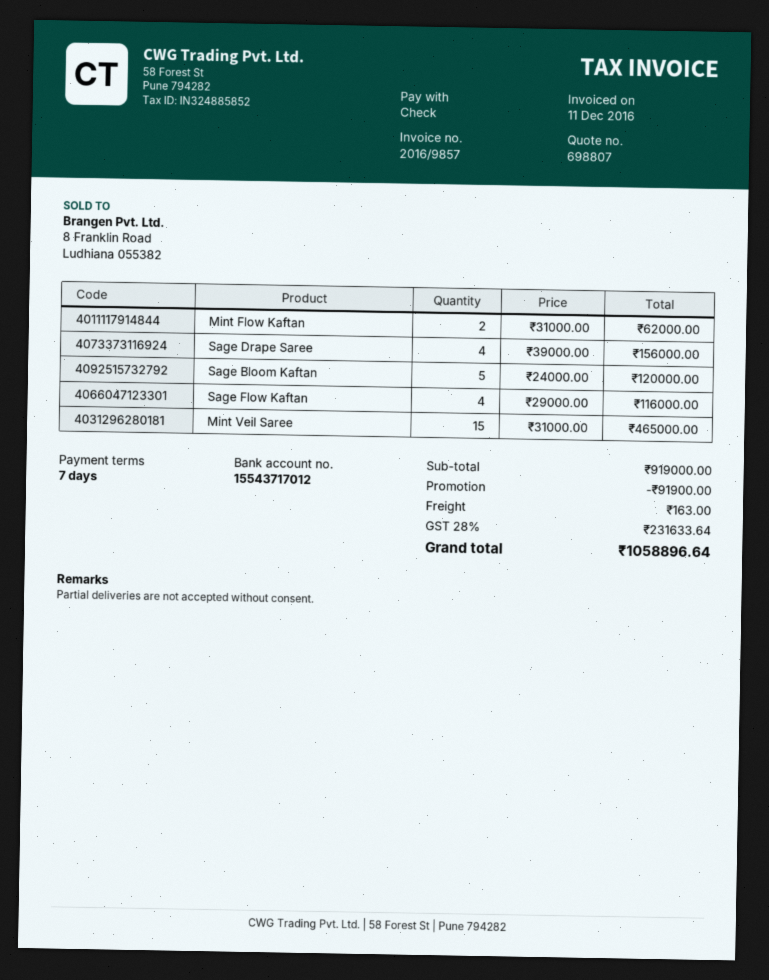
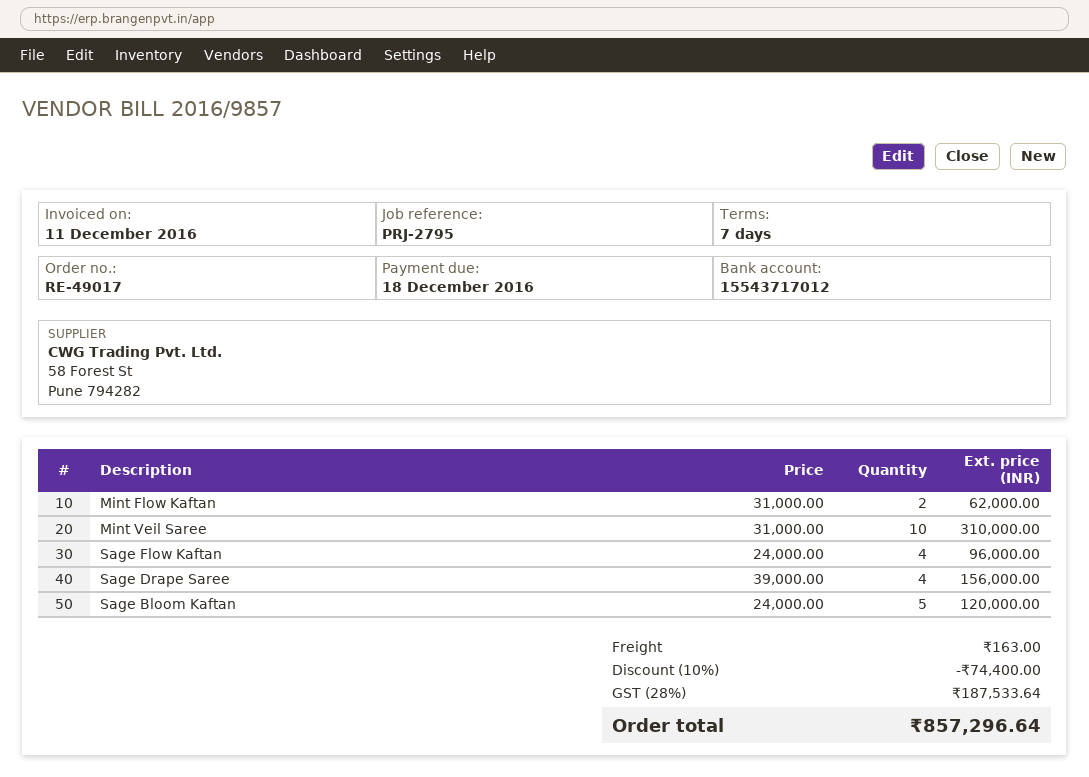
Sage Flow Kaftan: 4 x 29000.00 = 116000.00 -> 4 x 24000.00 = 96000.00
Mint Veil Saree: 15 x 31000.00 = 465000.00 -> 10 x 31000.00 = 310000.00
discount: 91900.00 -> 74400.00
tax: 28% = 231633.64 -> 28% = 187533.64
total: 1058896.64 -> 857296.64

